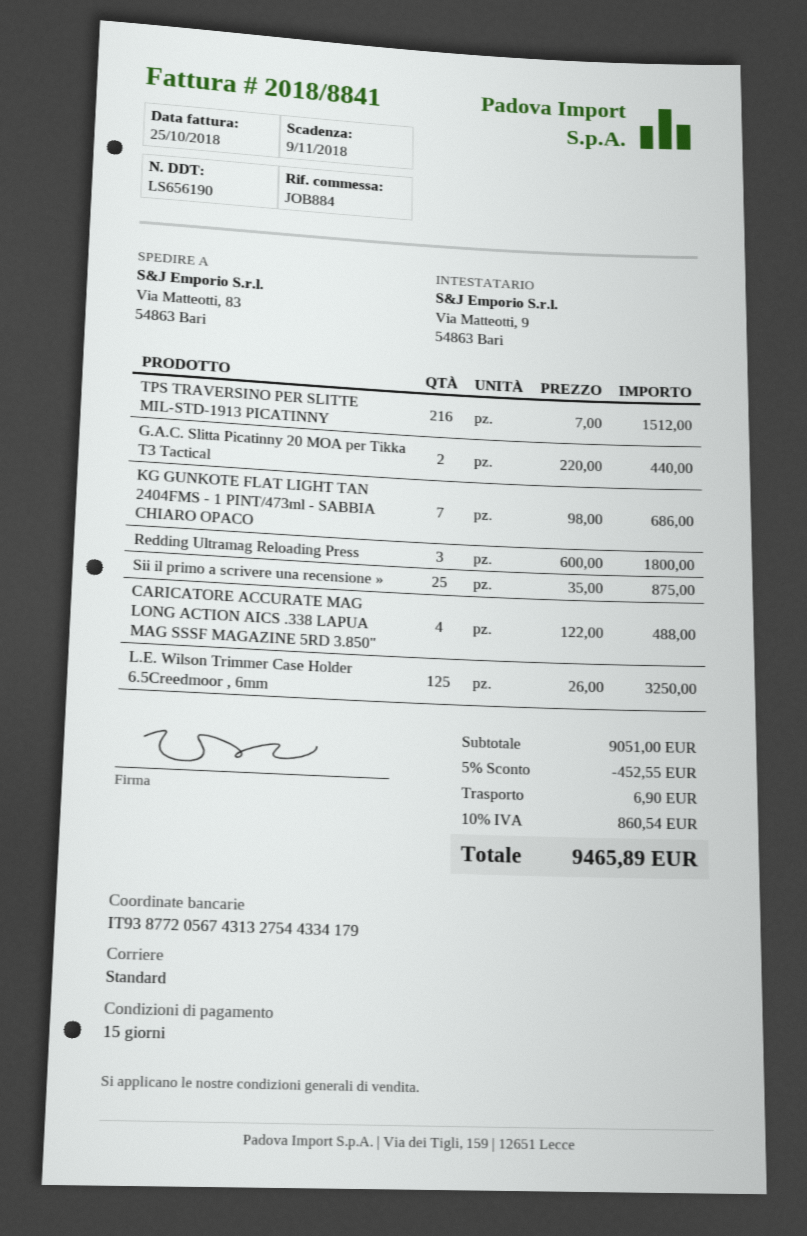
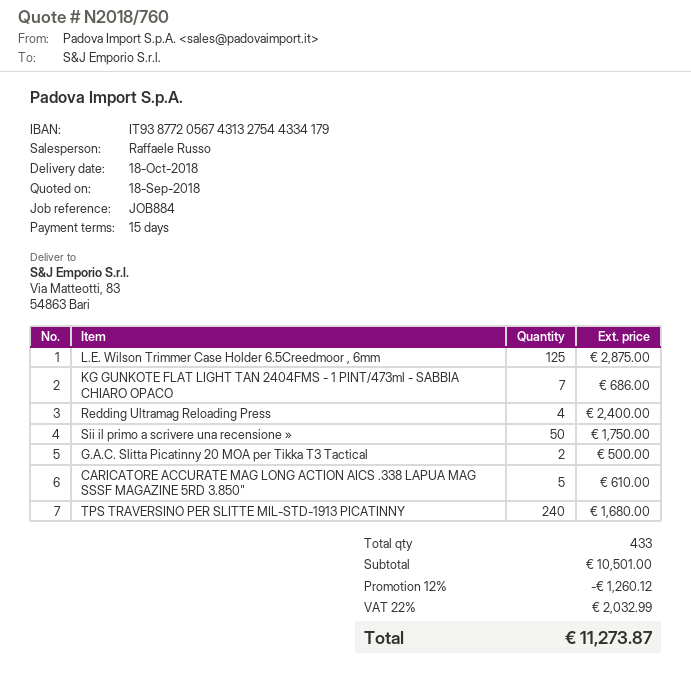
TPS TRAVERSINO PER SLITTE MIL-STD-1913 PICATINNY: 216 for 1512.00 -> 240 for 1680.00
G.A.C. Slitta Picatinny 20 MOA per Tikka T3 Tactical: 2 for 440.00 -> 2 for 500.00
Redding Ultramag Reloading Press: 3 for 1800.00 -> 4 for 2400.00
Sii il primo a scrivere una recensione »: 25 for 875.00 -> 50 for 1750.00
CARICATORE ACCURATE MAG LONG ACTION AICS .338 LAPUA MAG SSSF MAGAZINE 5RD 3.850": 4 for 488.00 -> 5 for 610.00
L.E. Wilson Trimmer Case Holder 6.5Creedmoor , 6mm: 125 for 3250.00 -> 125 for 2875.00
subtotal: 9051.00 -> 10501.00
discount: 5% = 452.55 -> 12% = 1260.12
shipping: 6.90 -> none
tax: 10% = 860.54 -> 22% = 2032.99
total: 9465.89 -> 11273.87

